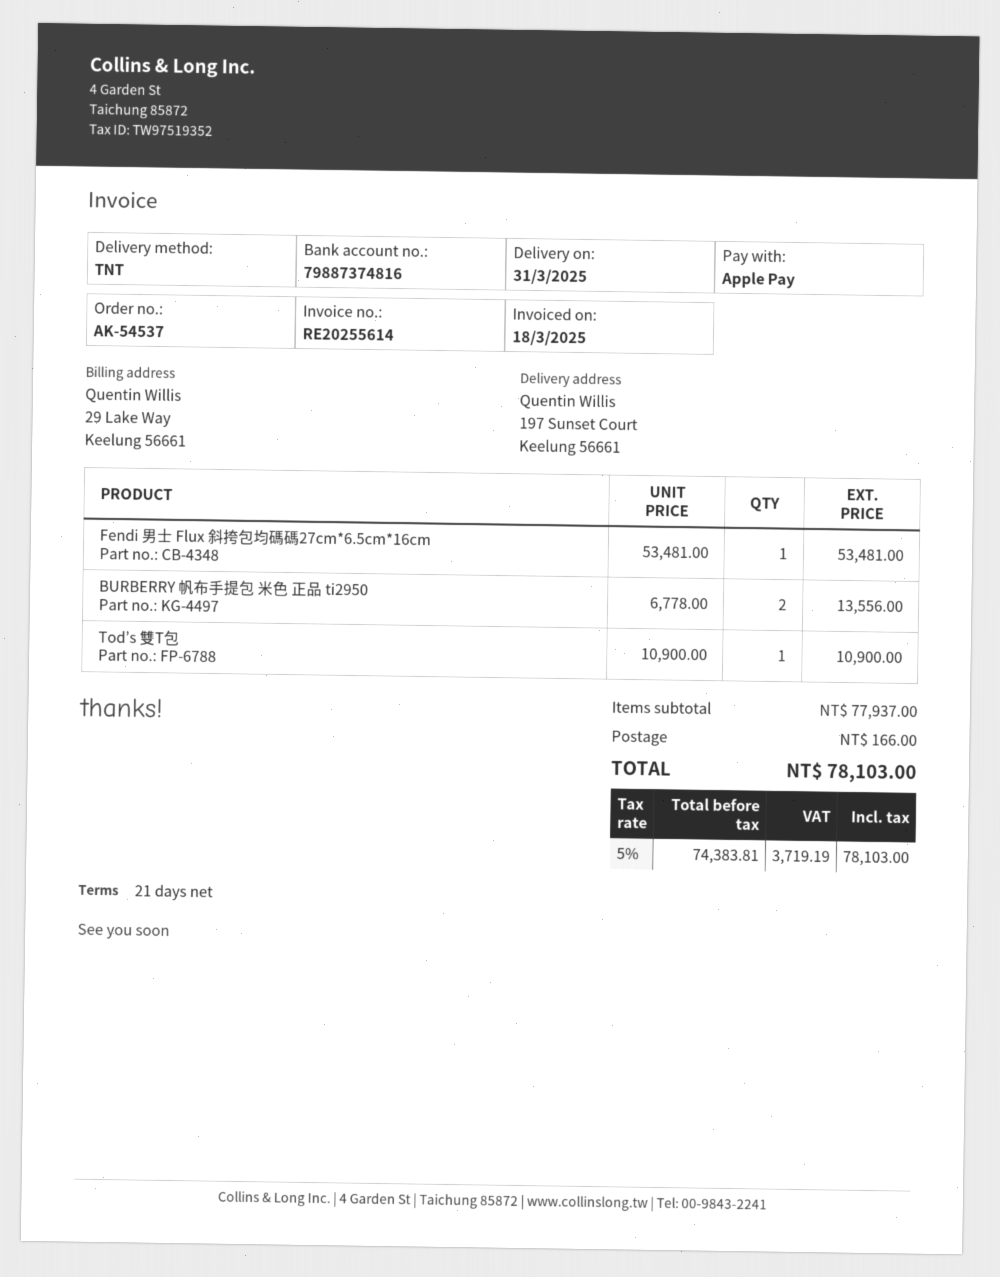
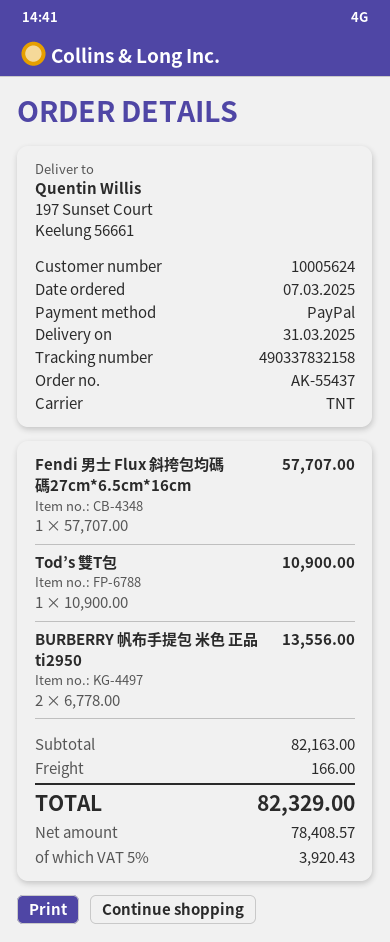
order number: AK-54537 -> AK-55437
payment method: Apple Pay -> PayPal
Fendi 男士 Flux 斜挎包均碼碼27cm*6.5cm*16cm: 1 x 53481.00 = 53481.00 -> 1 x 57707.00 = 57707.00
subtotal: 77937.00 -> 82163.00
net: 74383.81 -> 78408.57
tax: 5% = 3719.19 -> 5% = 3920.43
total: 78103.00 -> 82329.00

